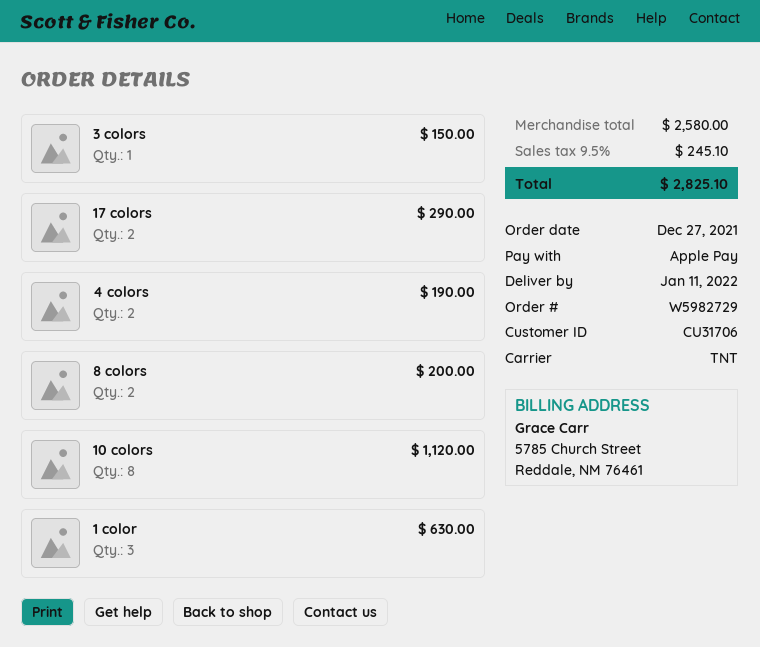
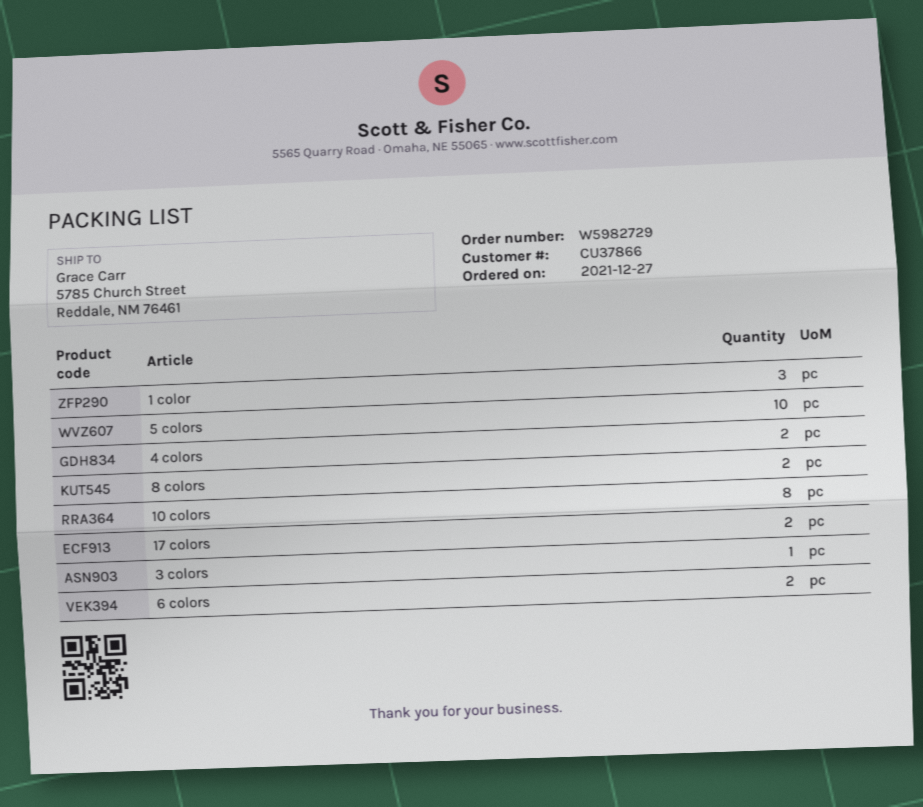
customer number: CU31706 -> CU37866
5 colors: none -> 10
6 colors: none -> 2

